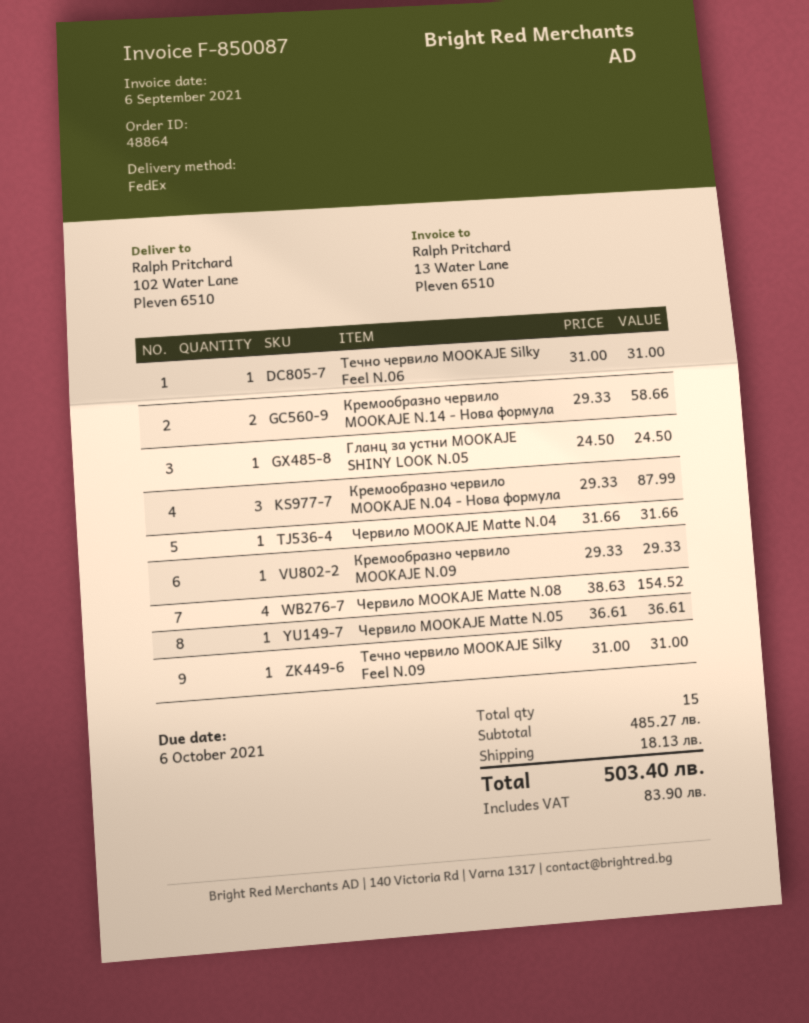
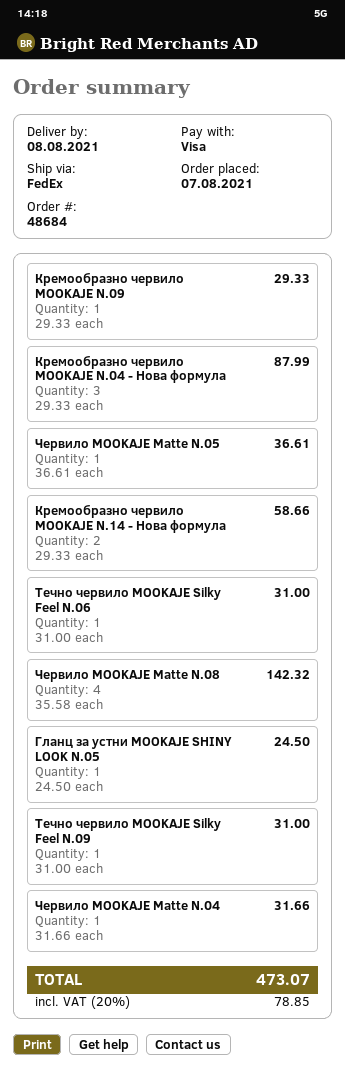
order number: 48864 -> 48684
Червило MOOKAJE Matte N.08: 4 x 38.63 = 154.52 -> 4 x 35.58 = 142.32
shipping: 18.13 -> none
tax: 83.90 -> 78.85
total: 503.40 -> 473.07

